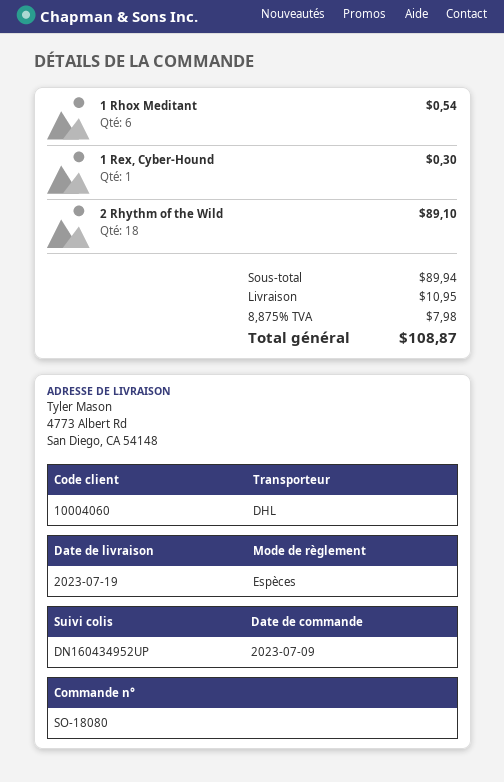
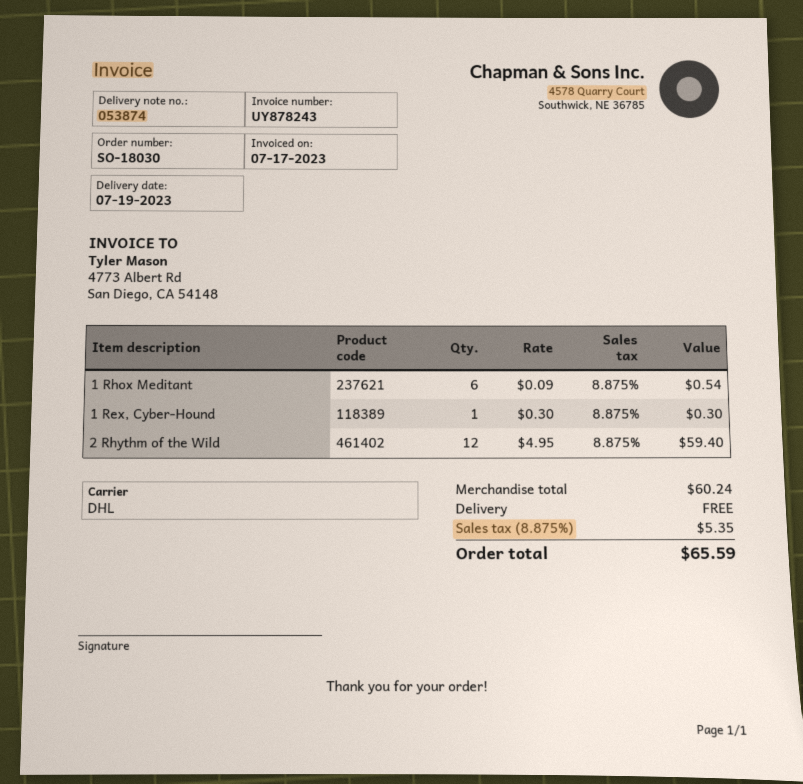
order number: SO-18080 -> SO-18030
2 Rhythm of the Wild: 18 for 89.10 -> 12 for 59.40
subtotal: 89.94 -> 60.24
shipping: 10.95 -> 0.00
tax: 8.875% = 7.98 -> 8.875% = 5.35
total: 108.87 -> 65.59

